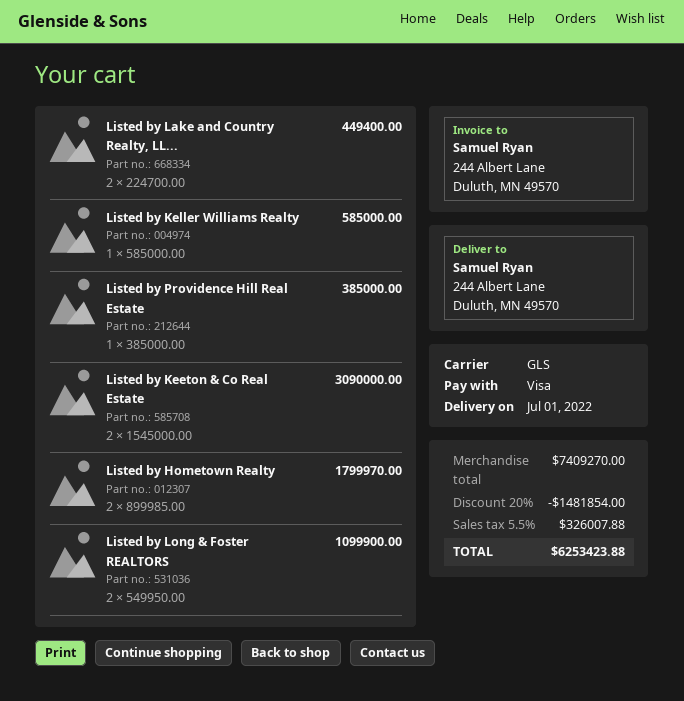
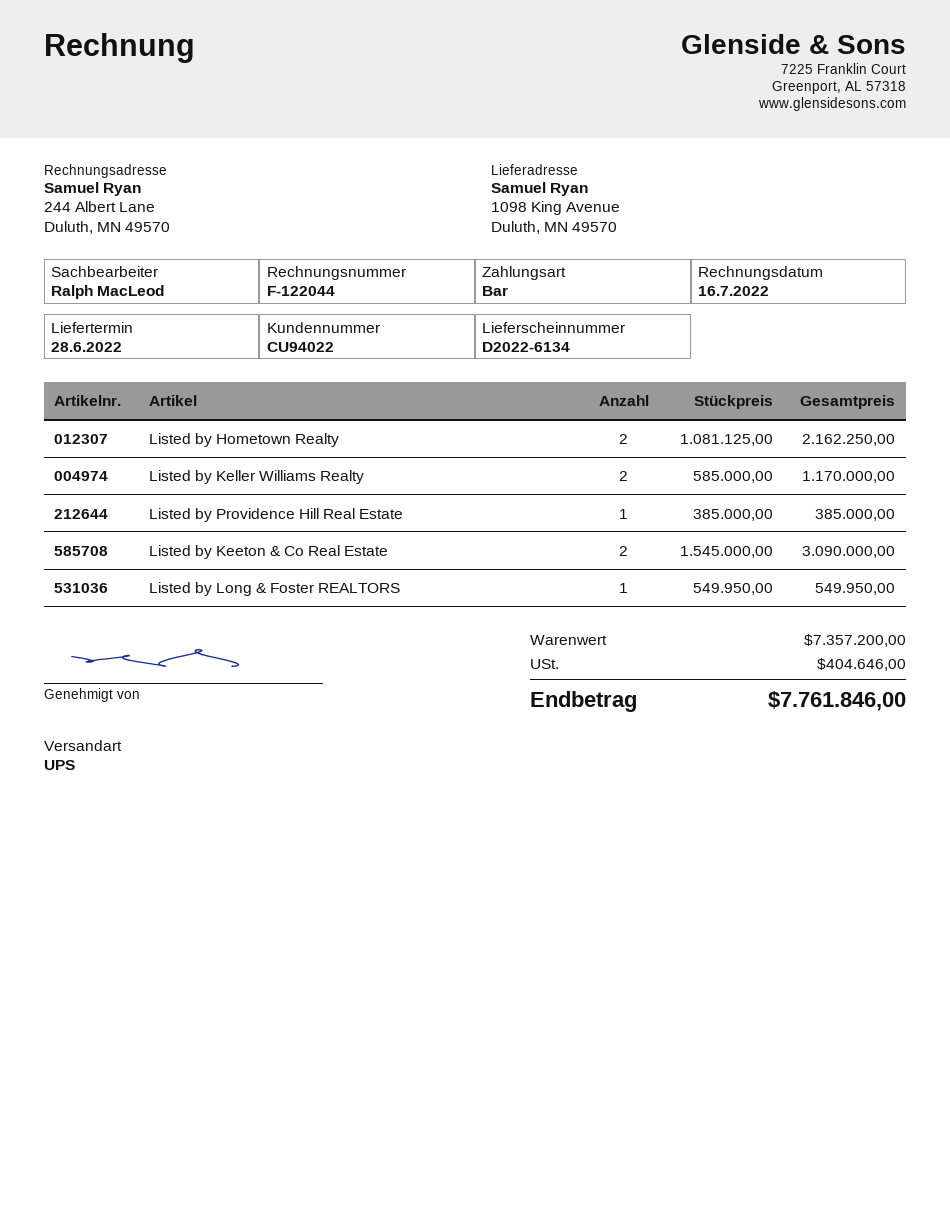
delivery date: 2022-07-01 -> 2022-06-28
payment method: Visa -> cash
shipping method: GLS -> UPS
ship to: 244 Albert Lane, Duluth, MN 49570 -> 1098 King Avenue, Duluth, MN 49570
Listed by Lake and Country Realty, LL...: 2 x 224700.00 = 449400.00 -> none
Listed by Keller Williams Realty: 1 x 585000.00 = 585000.00 -> 2 x 585000.00 = 1170000.00
Listed by Hometown Realty: 2 x 899985.00 = 1799970.00 -> 2 x 1081125.00 = 2162250.00
Listed by Long & Foster REALTORS: 2 x 549950.00 = 1099900.00 -> 1 x 549950.00 = 549950.00
subtotal: 7409270.00 -> 7357200.00
discount: 20% = 1481854.00 -> none
tax: 326007.88 -> 404646.00
total: 6253423.88 -> 7761846.00

